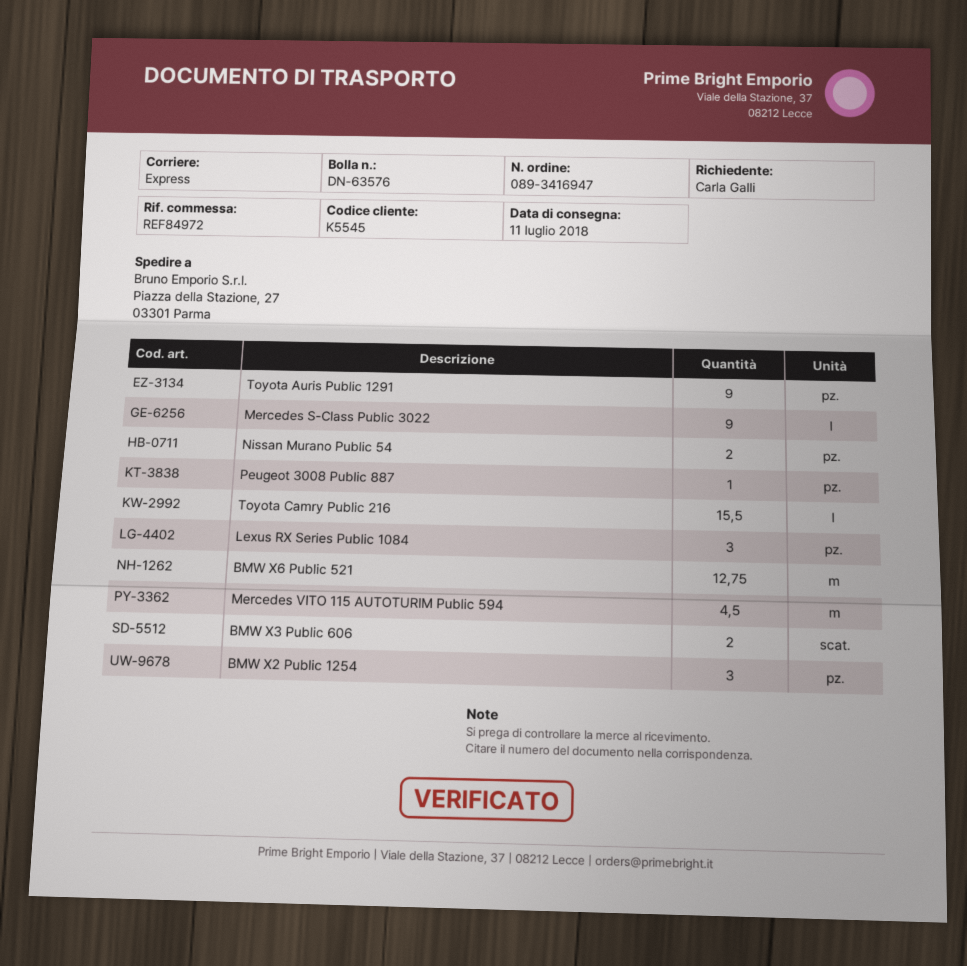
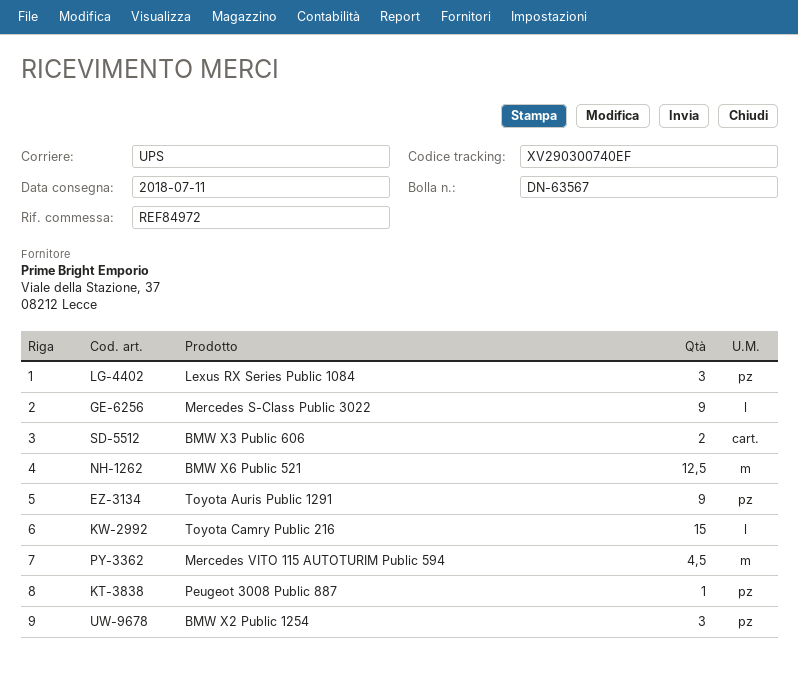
delivery note number: DN-63576 -> DN-63567
shipping method: express -> UPS
Nissan Murano Public 54: 2 -> none
Toyota Camry Public 216: 15.5 -> 15
BMW X6 Public 521: 12.75 -> 12.5

